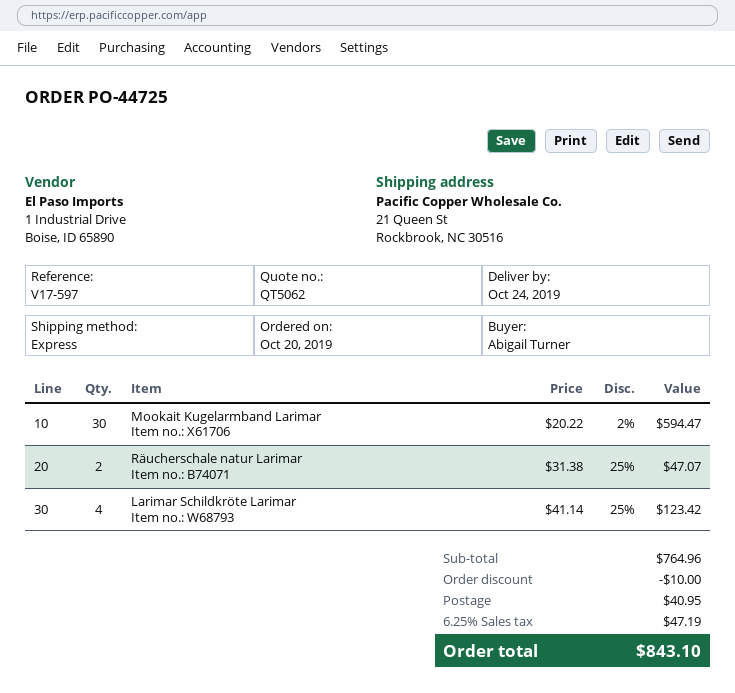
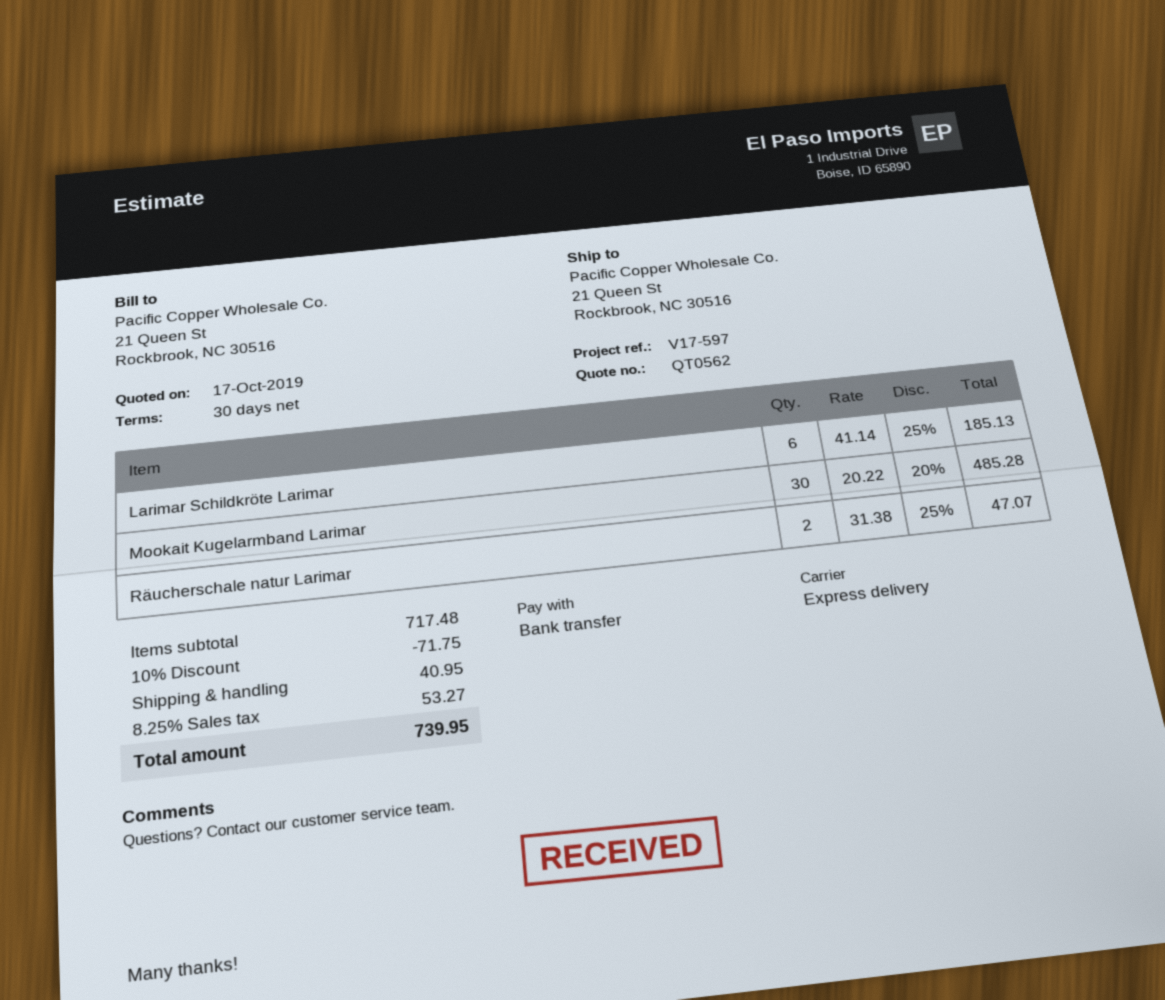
quote number: QT5062 -> QT0562
Mookait Kugelarmband Larimar: 30 x 20.22 - 2% = 594.47 -> 30 x 20.22 - 20% = 485.28
Larimar Schildkröte Larimar: 4 x 41.14 - 25% = 123.42 -> 6 x 41.14 - 25% = 185.13
subtotal: 764.96 -> 717.48
discount: 10.00 -> 71.75
tax: 6.25% = 47.19 -> 8.25% = 53.27
total: 843.10 -> 739.95

